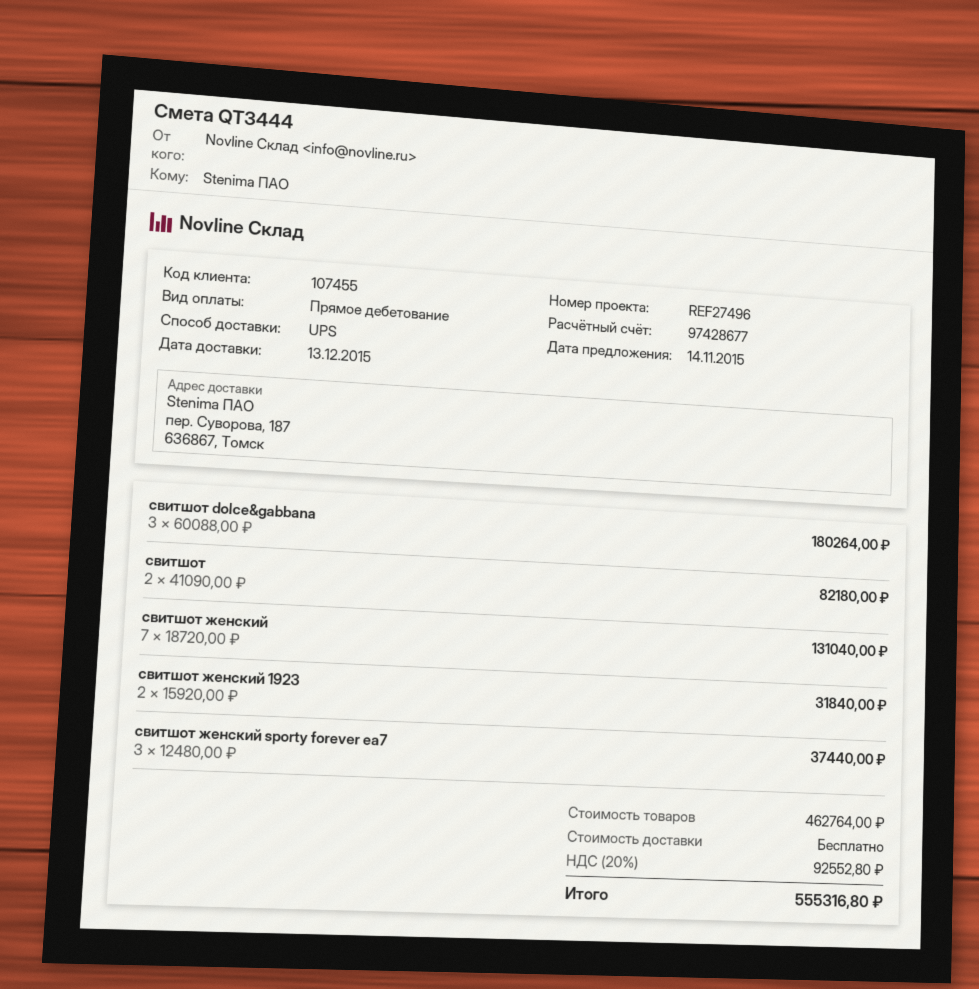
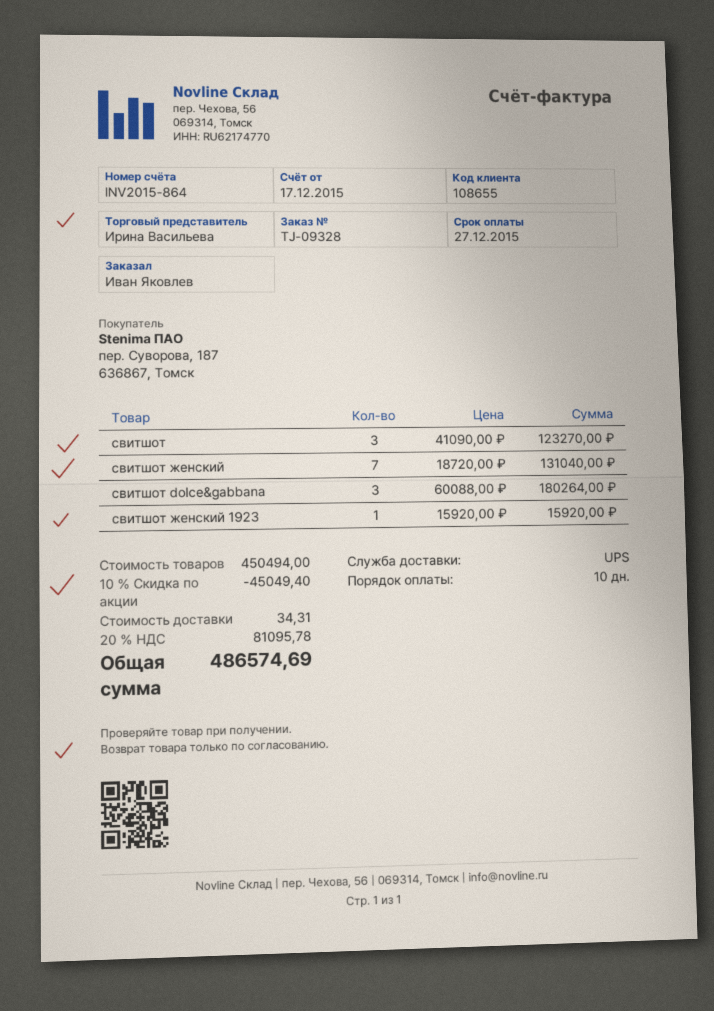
customer number: 107455 -> 108655
свитшот: 2 x 41090.00 = 82180.00 -> 3 x 41090.00 = 123270.00
свитшот женский 1923: 2 x 15920.00 = 31840.00 -> 1 x 15920.00 = 15920.00
свитшот женский sporty forever ea7: 3 x 12480.00 = 37440.00 -> none
subtotal: 462764.00 -> 450494.00
discount: none -> 10% = 45049.40
shipping: 0.00 -> 34.31
tax: 20% = 92552.80 -> 20% = 81095.78
total: 555316.80 -> 486574.69

